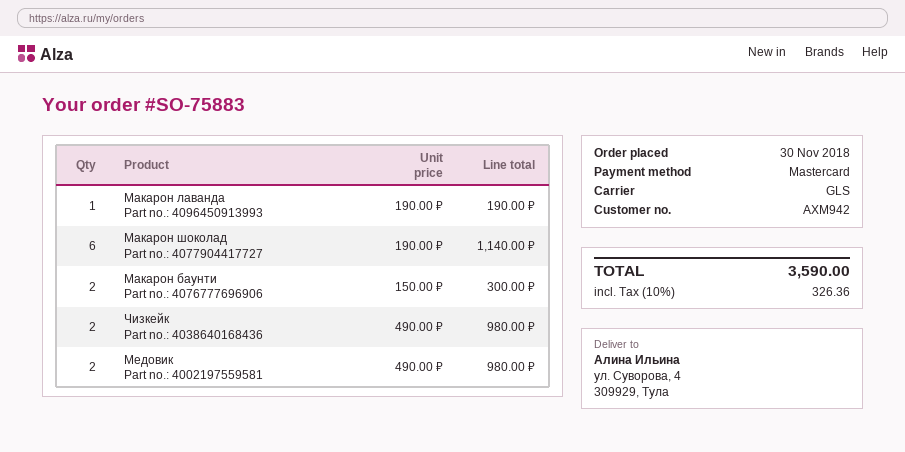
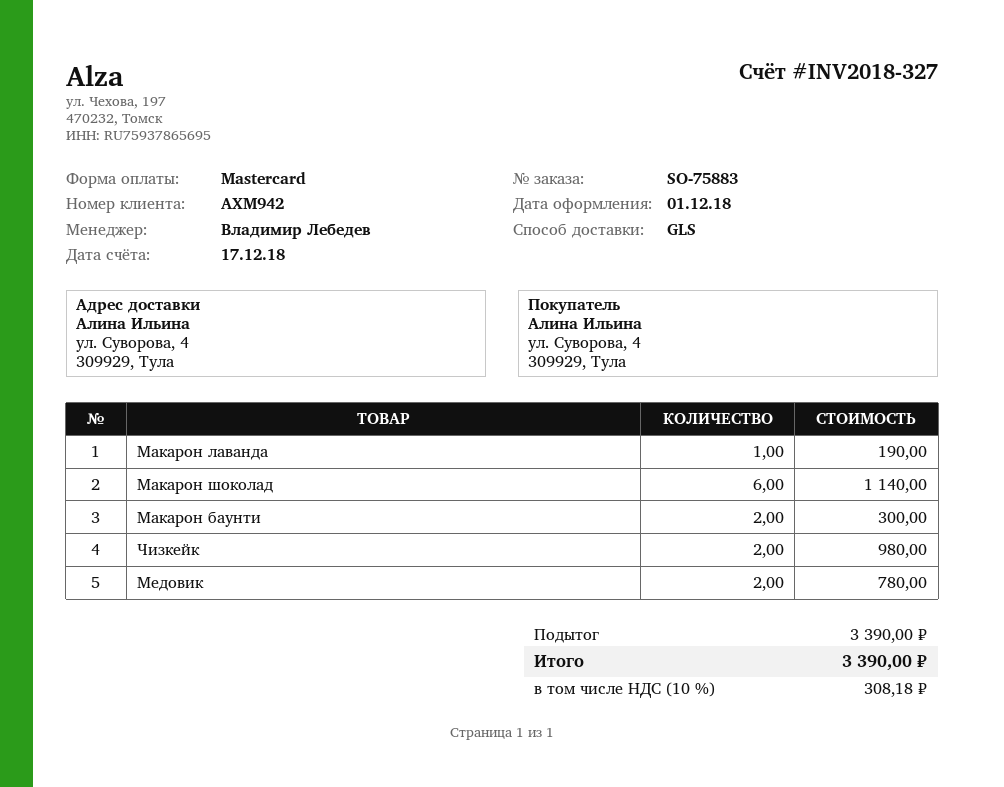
order date: 2018-11-30 -> 2018-12-01
Медовик: 2 for 980.00 -> 2 for 780.00
tax: 10% = 326.36 -> 10% = 308.18
total: 3590.00 -> 3390.00

